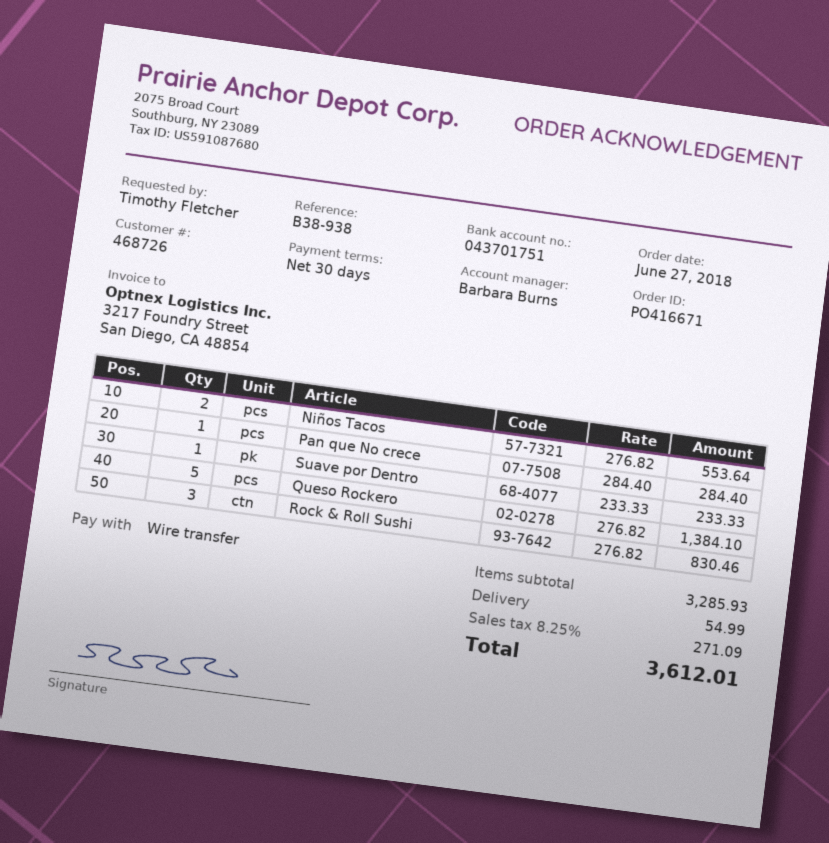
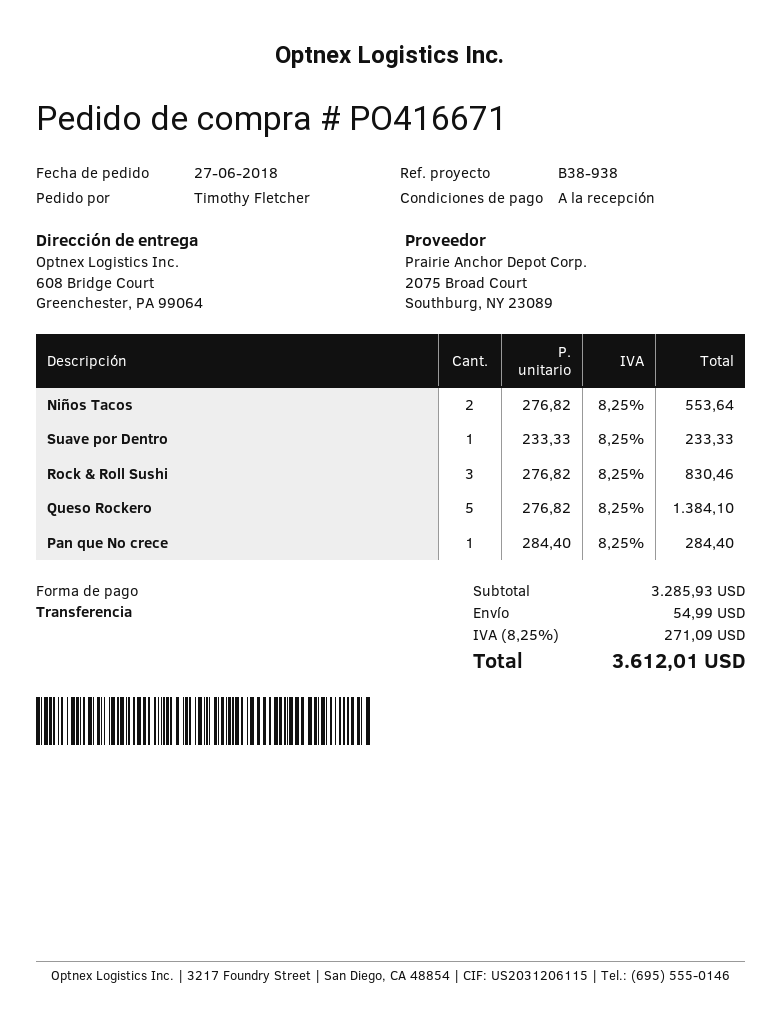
payment terms: 30 days -> on receipt

